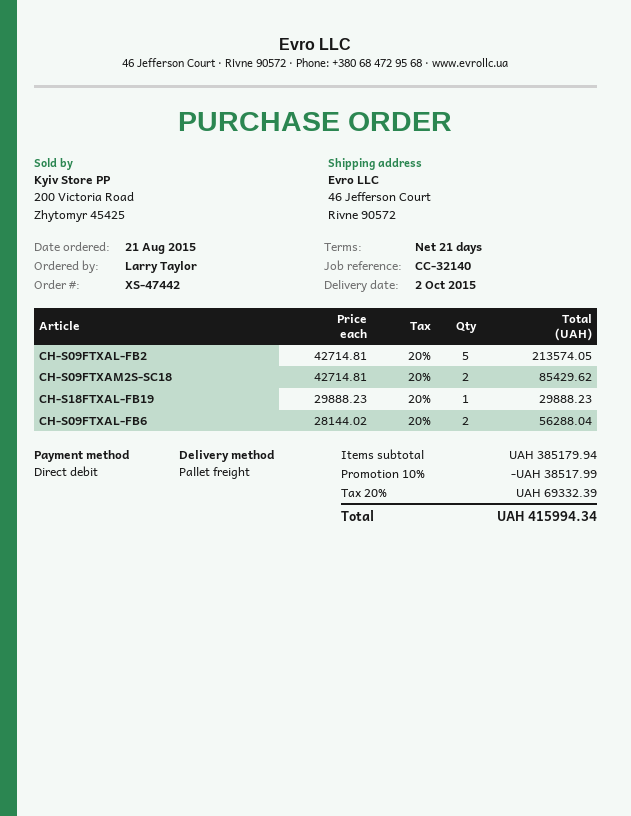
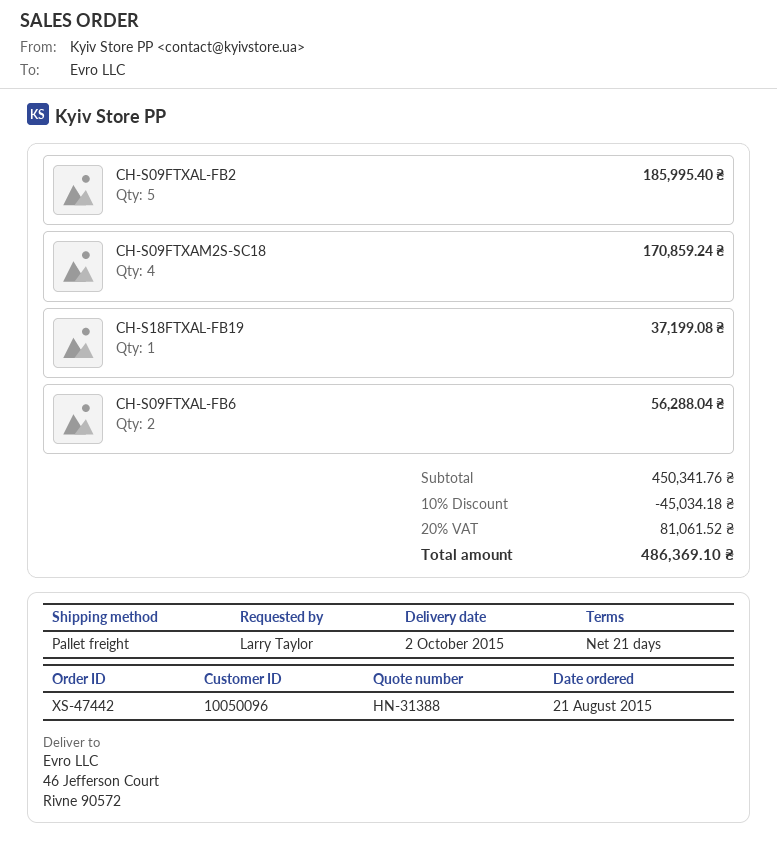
CH-S09FTXAL-FB2: 5 for 213574.05 -> 5 for 185995.40
CH-S09FTXAM2S-SC18: 2 for 85429.62 -> 4 for 170859.24
CH-S18FTXAL-FB19: 1 for 29888.23 -> 1 for 37199.08
subtotal: 385179.94 -> 450341.76
discount: 10% = 38517.99 -> 10% = 45034.18
tax: 20% = 69332.39 -> 20% = 81061.52
total: 415994.34 -> 486369.10

